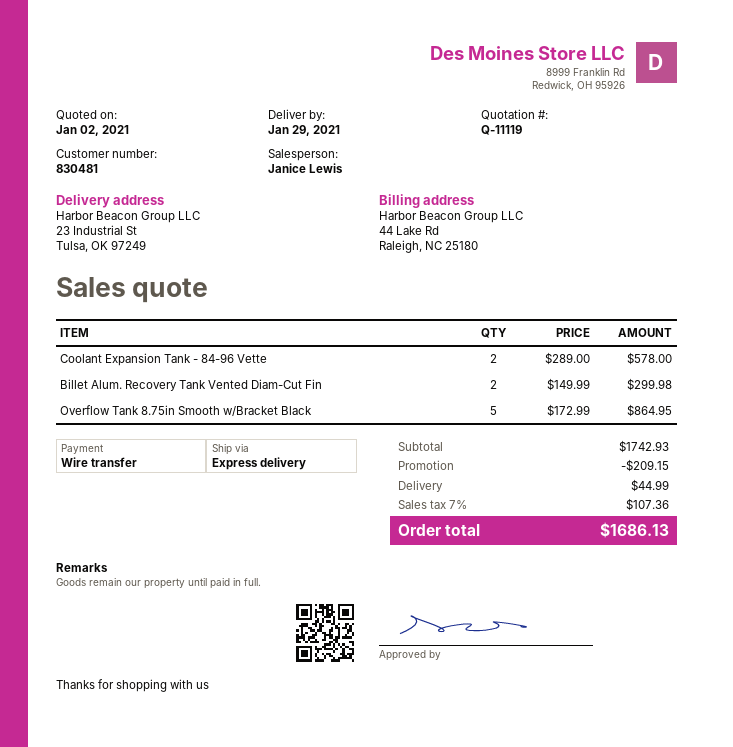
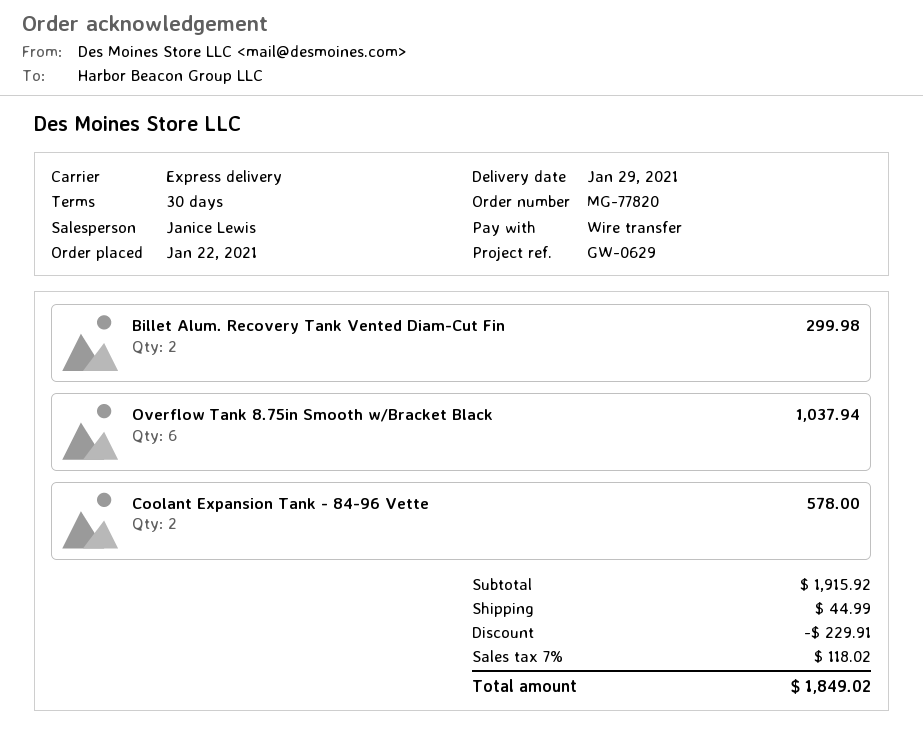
Overflow Tank 8.75in Smooth w/Bracket Black: 5 for 864.95 -> 6 for 1037.94
subtotal: 1742.93 -> 1915.92
discount: 209.15 -> 229.91
tax: 7% = 107.36 -> 7% = 118.02
total: 1686.13 -> 1849.02

